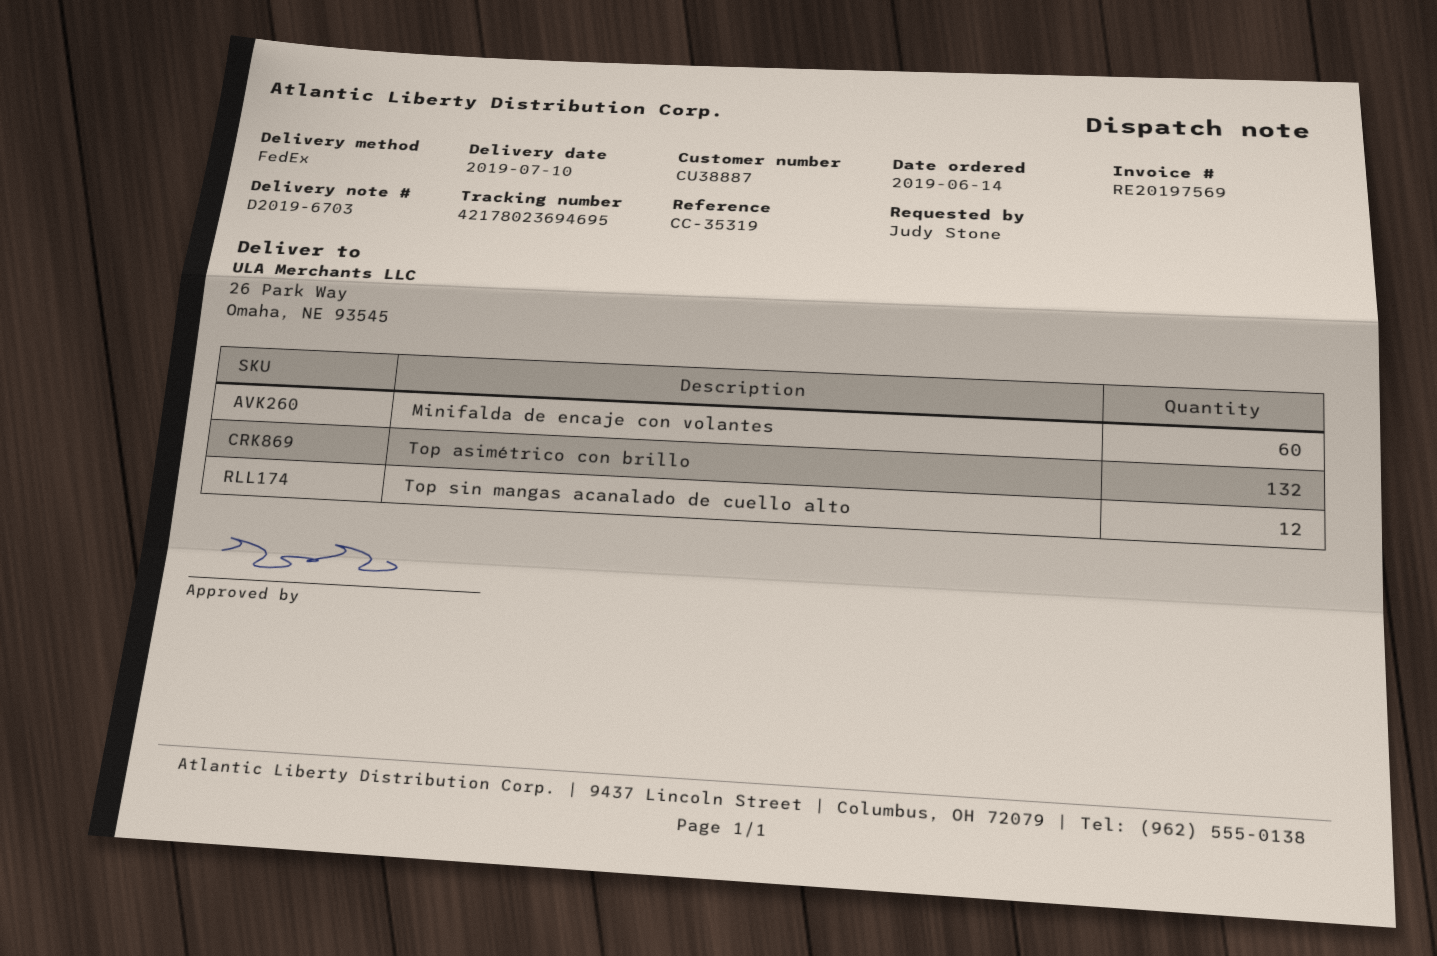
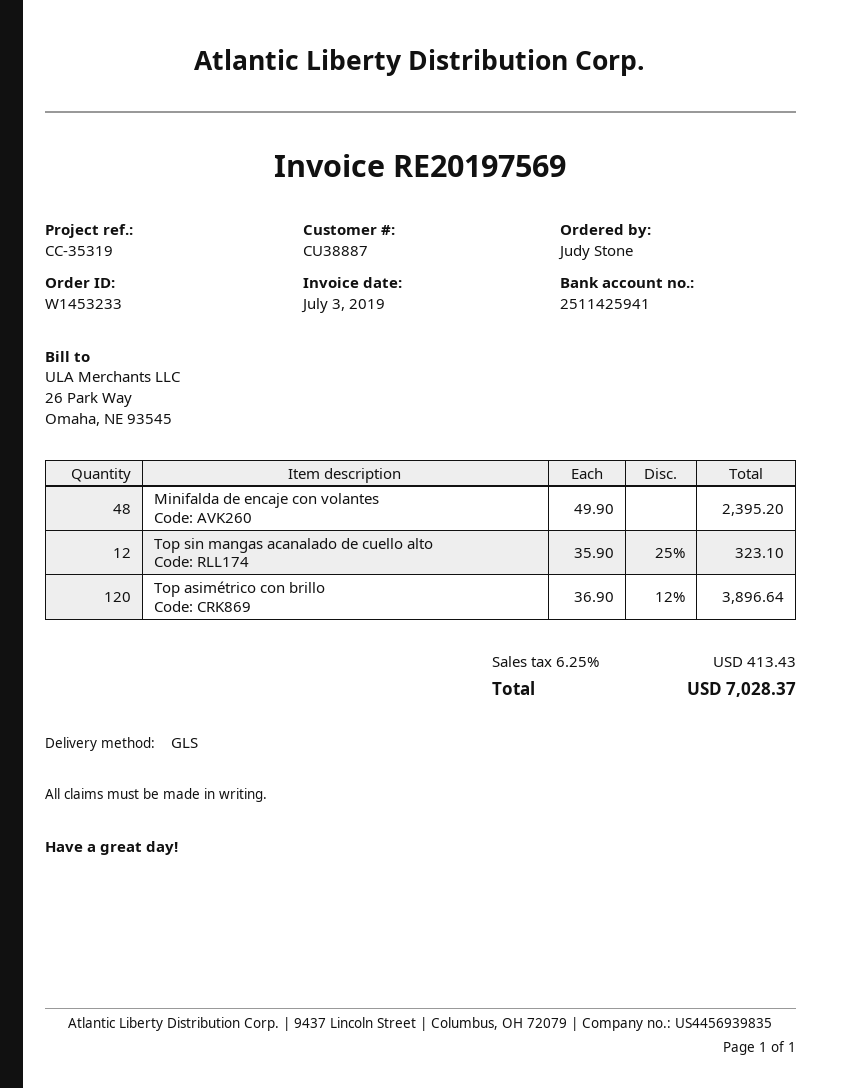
shipping method: FedEx -> GLS
Minifalda de encaje con volantes: 60 -> 48
Top asimétrico con brillo: 132 -> 120

